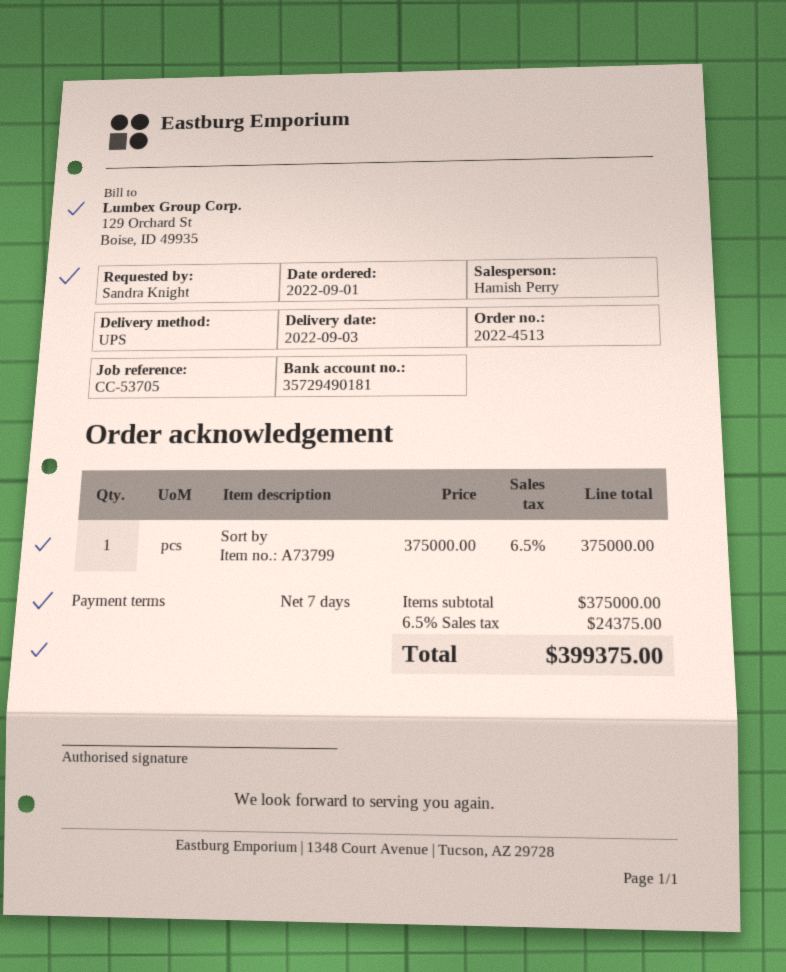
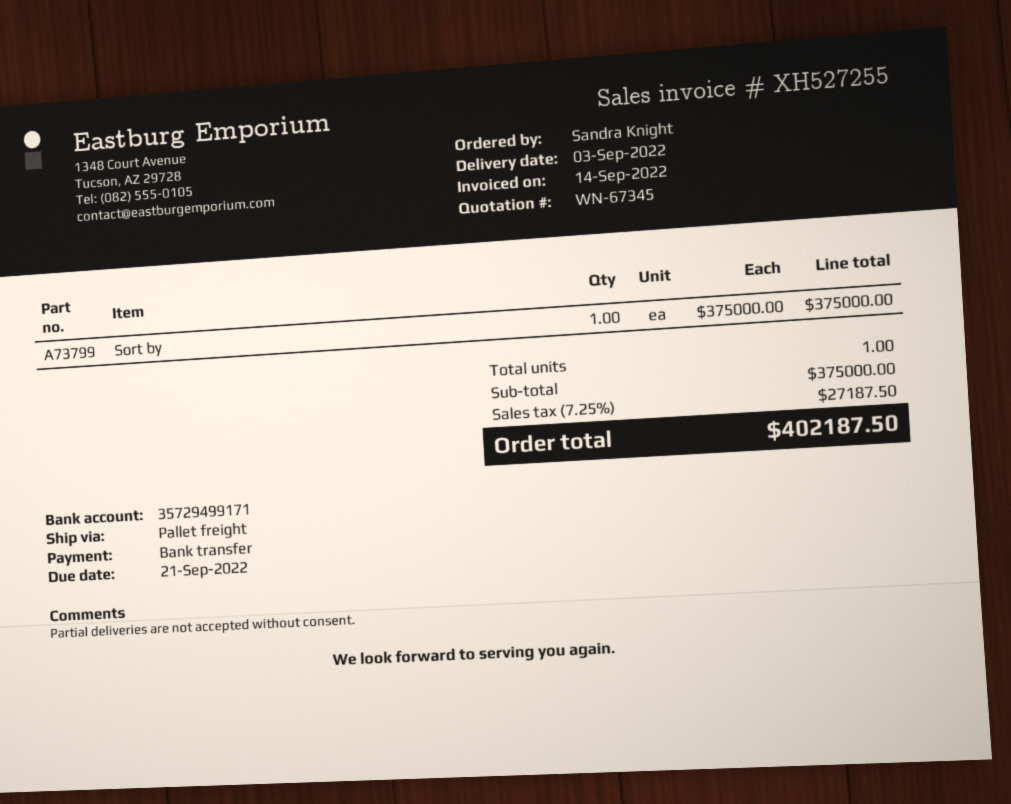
bank account: 35729490181 -> 35729499171
shipping method: UPS -> pallet freight
tax: 6.5% = 24375.00 -> 7.25% = 27187.50
total: 399375.00 -> 402187.50

